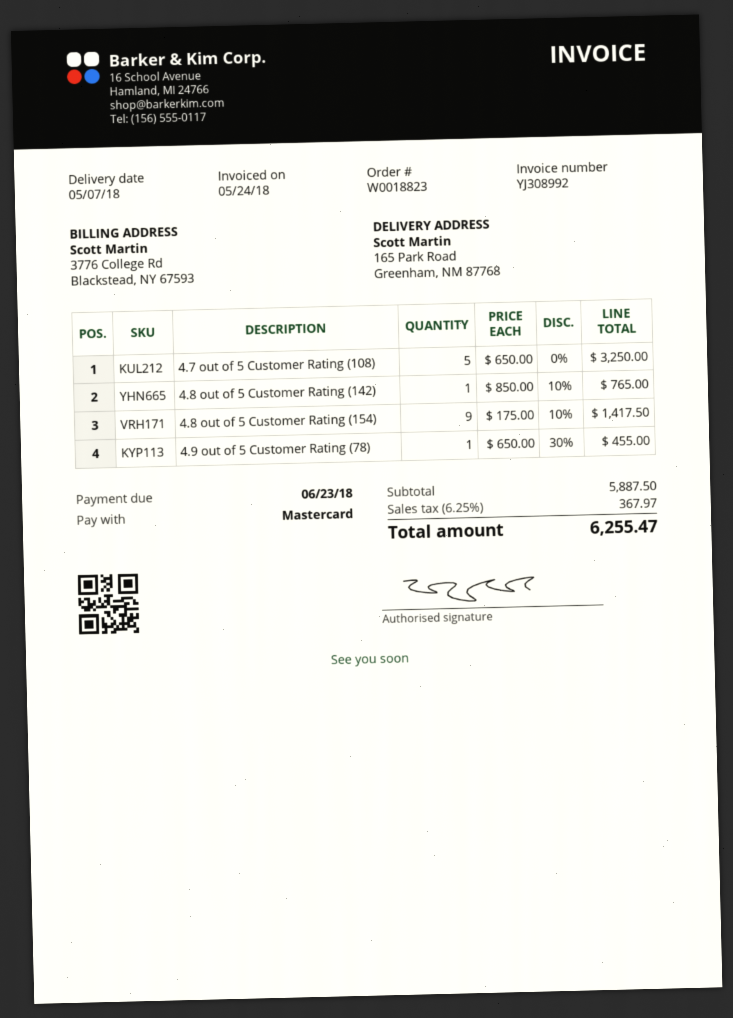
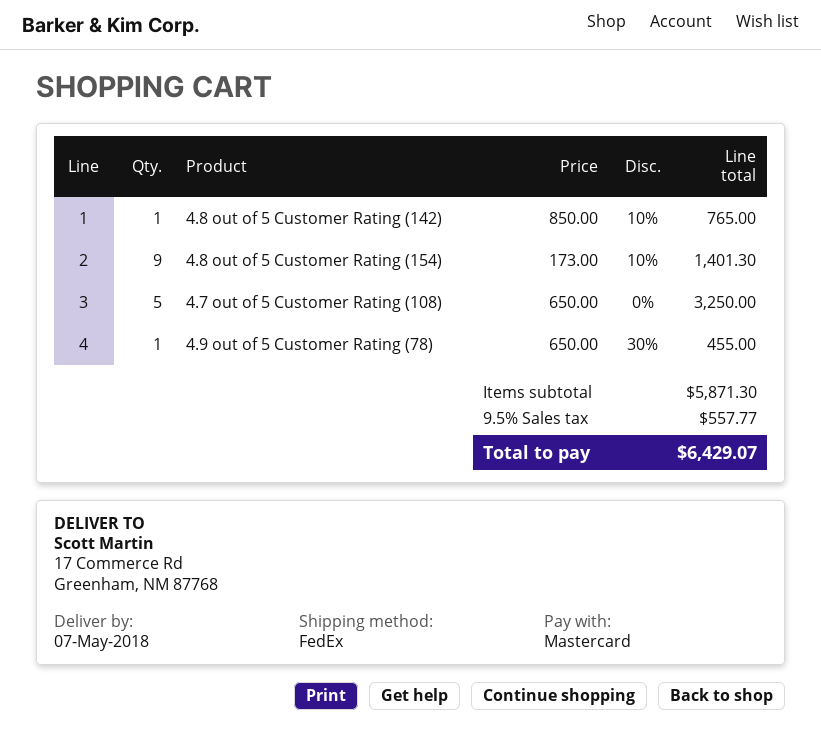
ship to: 165 Park Road, Greenham, NM 87768 -> 17 Commerce Rd, Greenham, NM 87768
4.8 out of 5 Customer Rating (154): 9 x 175.00 - 10% = 1417.50 -> 9 x 173.00 - 10% = 1401.30
subtotal: 5887.50 -> 5871.30
tax: 6.25% = 367.97 -> 9.5% = 557.77
total: 6255.47 -> 6429.07

